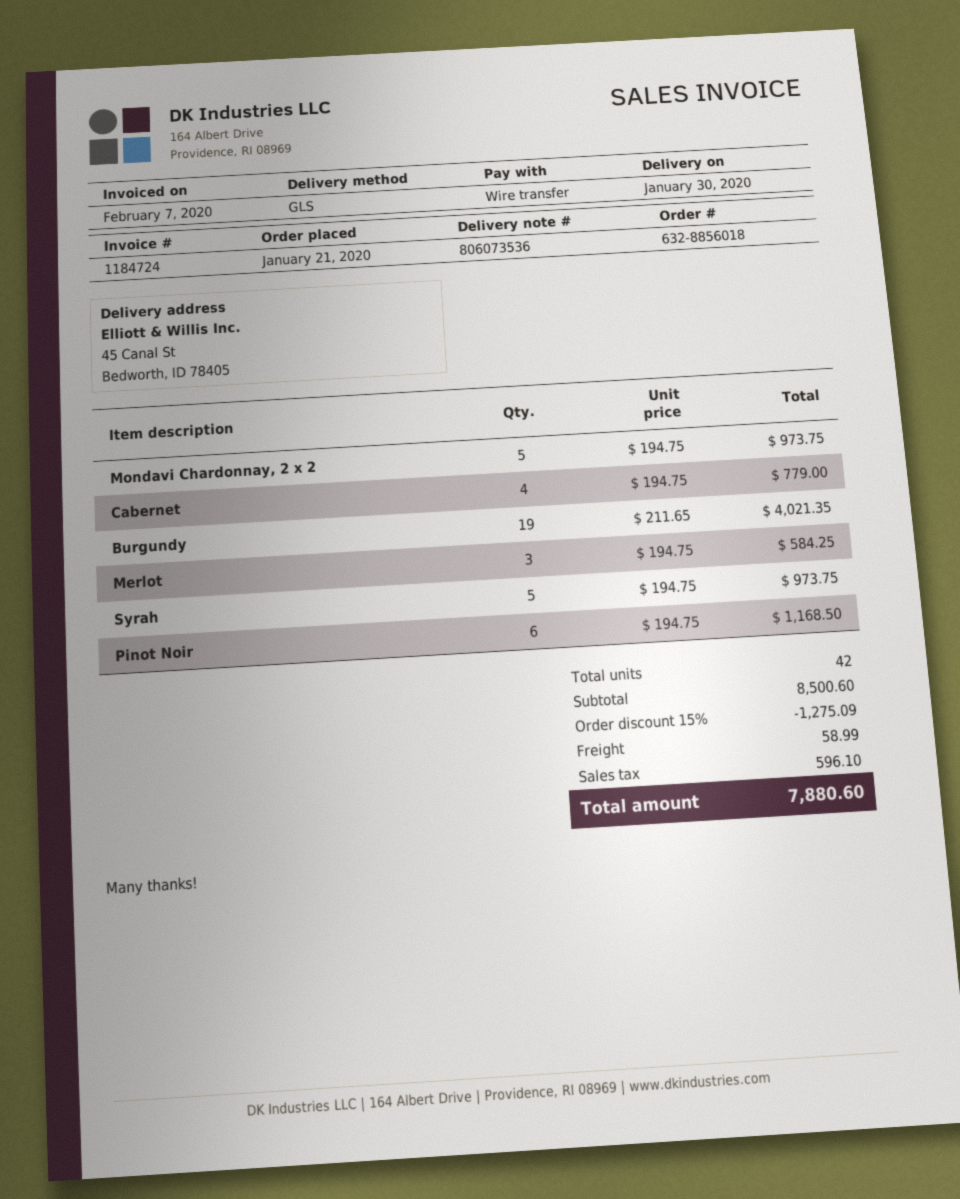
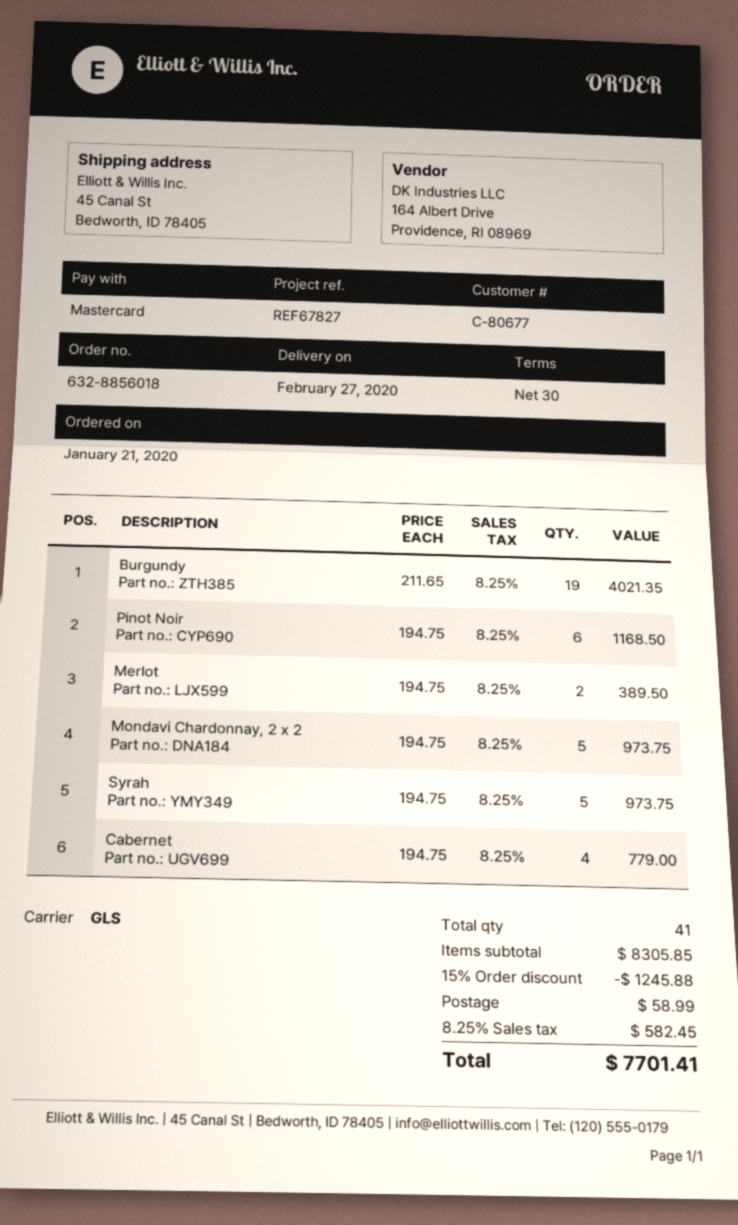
delivery date: 2020-01-30 -> 2020-02-27
payment method: bank transfer -> Mastercard
Merlot: 3 x 194.75 = 584.25 -> 2 x 194.75 = 389.50
total quantity: 42 -> 41
subtotal: 8500.60 -> 8305.85
discount: 15% = 1275.09 -> 15% = 1245.88
tax: 596.10 -> 582.45
total: 7880.60 -> 7701.41

